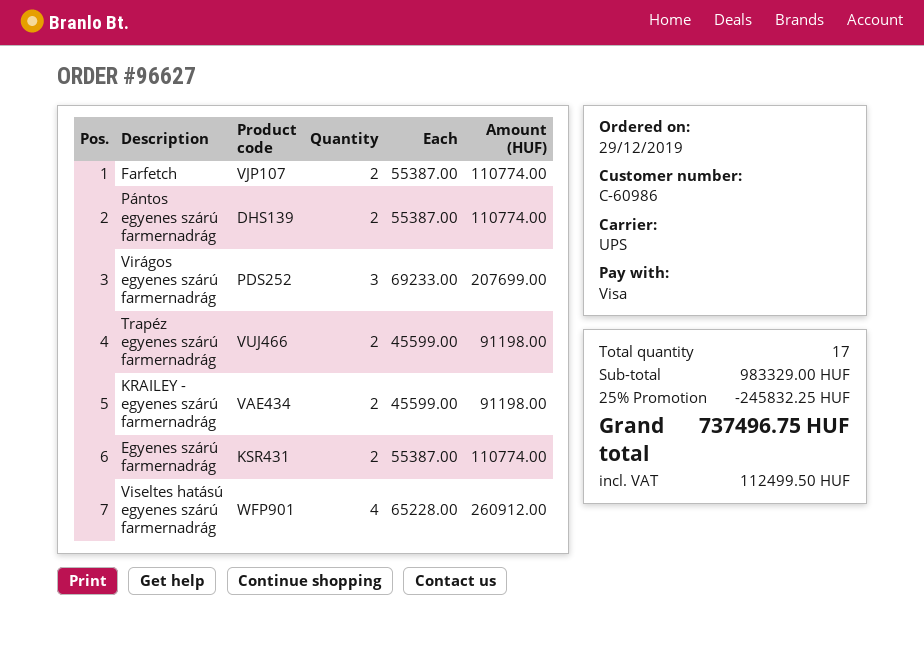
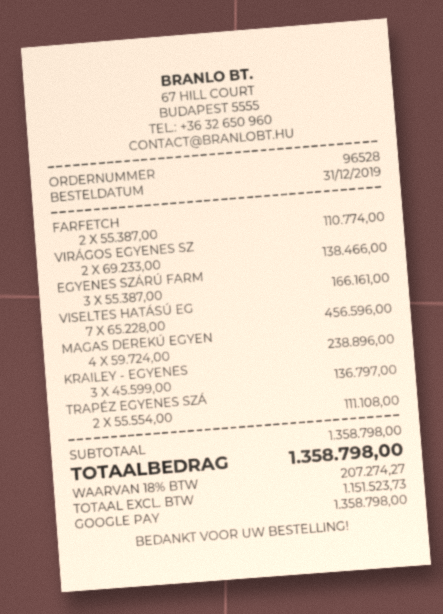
order number: 96627 -> 96528
order date: 2019-12-29 -> 2019-12-31
payment method: Visa -> Google Pay
Pántos egyenes szárú farmernadrág: 2 x 55387.00 = 110774.00 -> none
Virágos egyenes szárú farmernadrág: 3 x 69233.00 = 207699.00 -> 2 x 69233.00 = 138466.00
Trapéz egyenes szárú farmernadrág: 2 x 45599.00 = 91198.00 -> 2 x 55554.00 = 111108.00
KRAILEY - egyenes szárú farmernadrág: 2 x 45599.00 = 91198.00 -> 3 x 45599.00 = 136797.00
Egyenes szárú farmernadrág: 2 x 55387.00 = 110774.00 -> 3 x 55387.00 = 166161.00
Viseltes hatású egyenes szárú farmernadrág: 4 x 65228.00 = 260912.00 -> 7 x 65228.00 = 456596.00
MAGAS DEREKÚ EGYEN: none -> 4 x 59724.00 = 238896.00
subtotal: 983329.00 -> 1358798.00
discount: 25% = 245832.25 -> none
tax: 112499.50 -> 207274.27
total: 737496.75 -> 1358798.00

